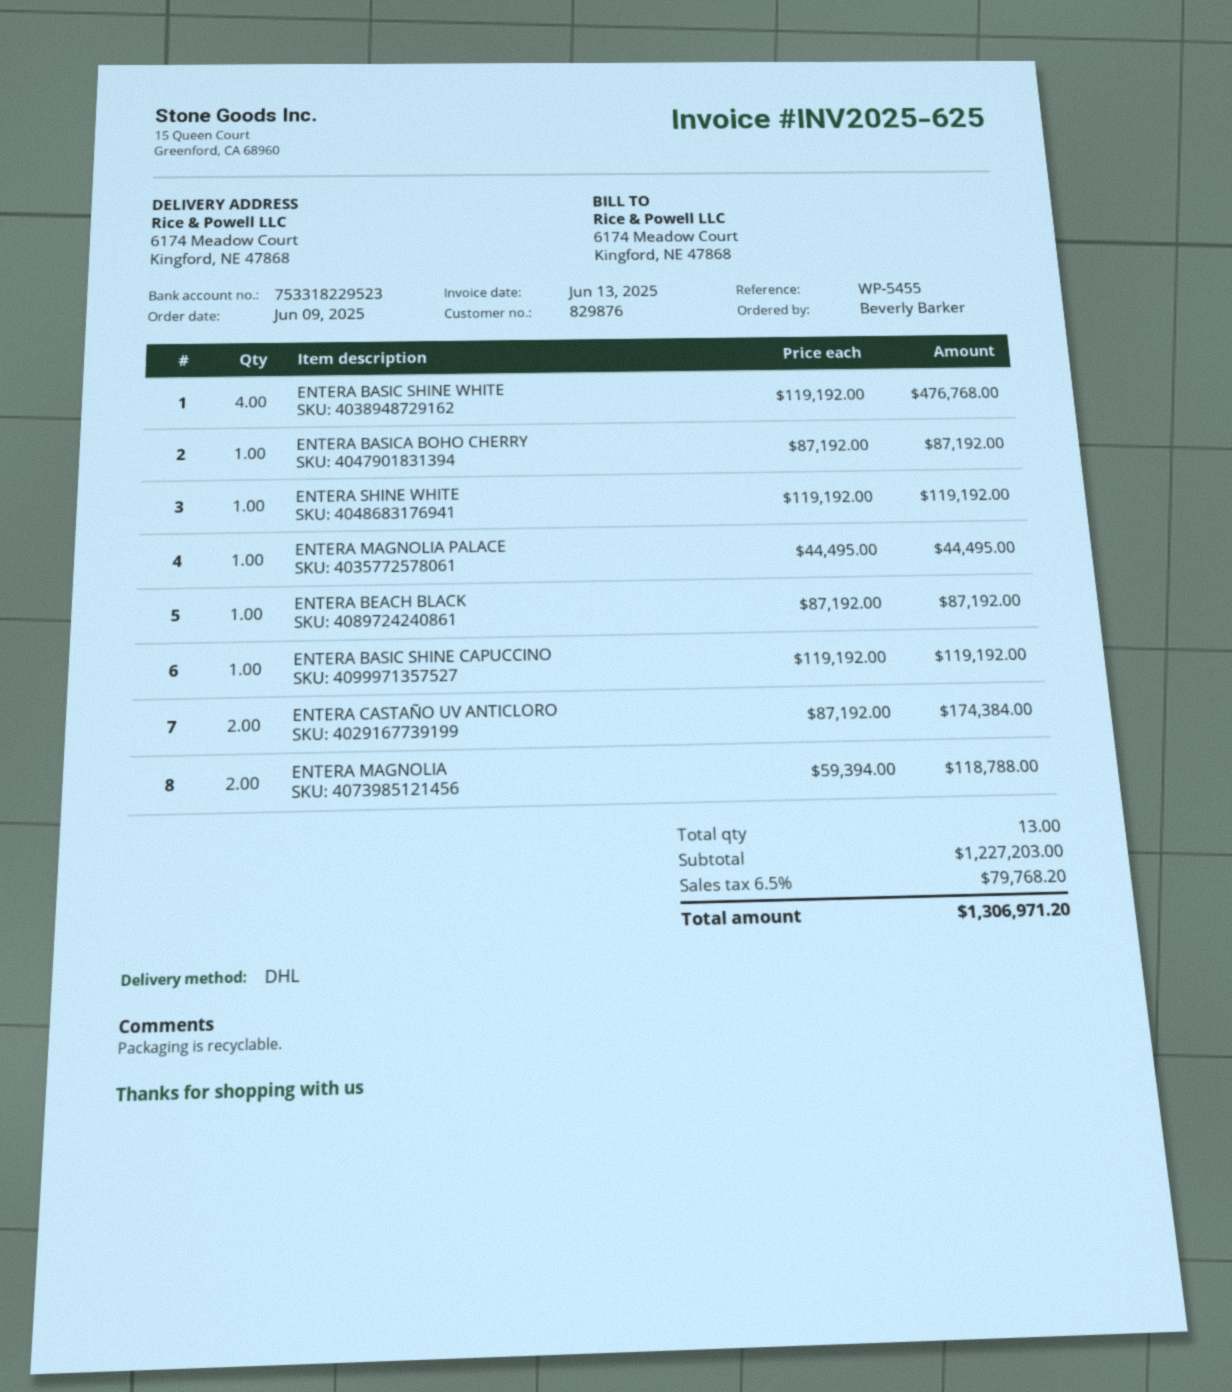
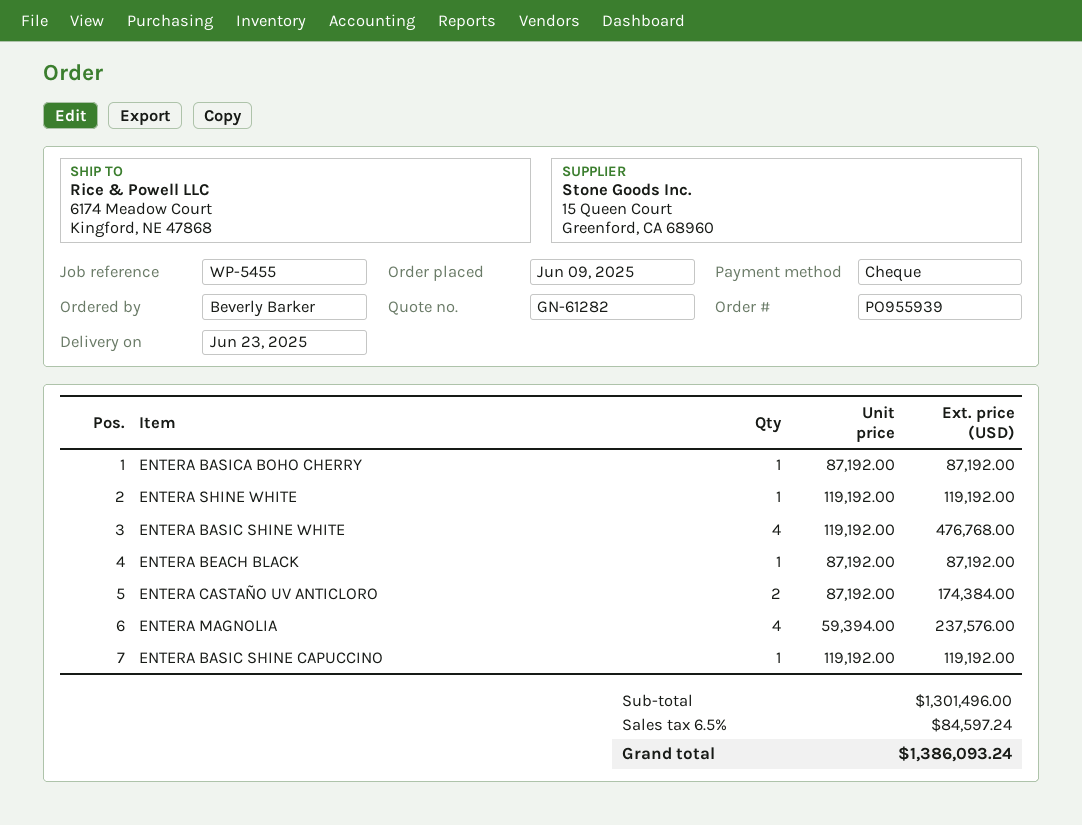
ENTERA MAGNOLIA PALACE: 1 x 44495.00 = 44495.00 -> none
ENTERA MAGNOLIA: 2 x 59394.00 = 118788.00 -> 4 x 59394.00 = 237576.00
subtotal: 1227203.00 -> 1301496.00
tax: 6.5% = 79768.20 -> 6.5% = 84597.24
total: 1306971.20 -> 1386093.24

